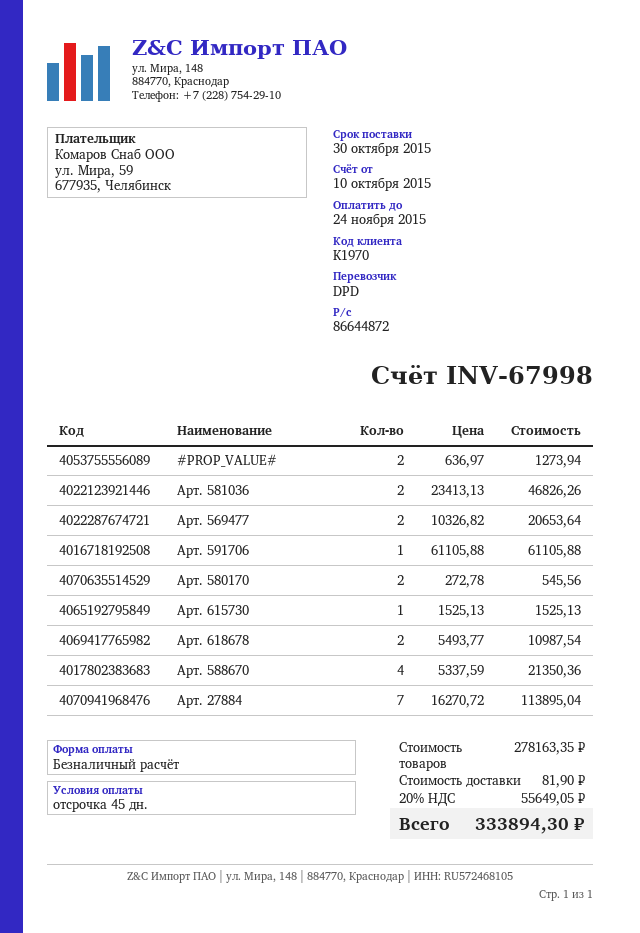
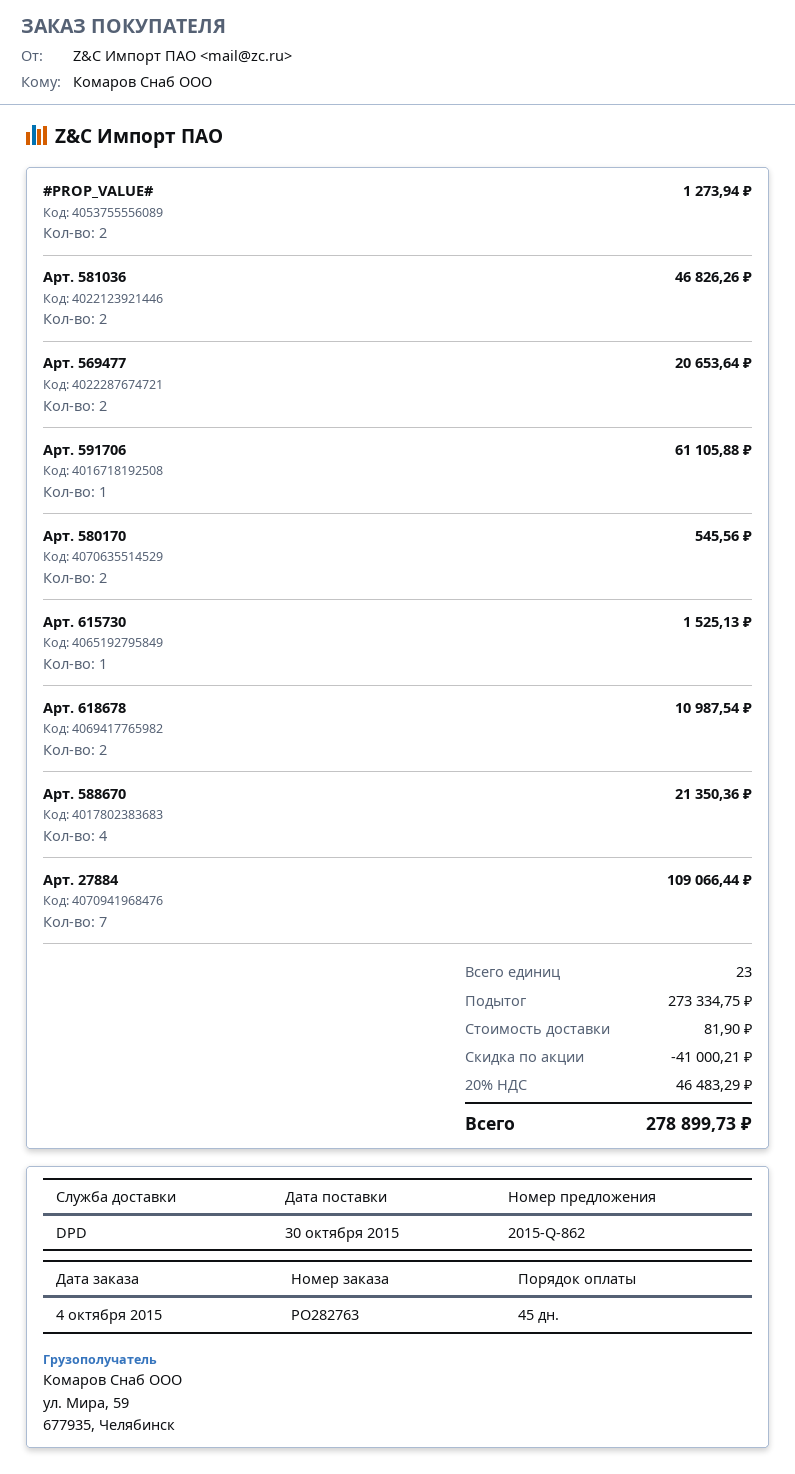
Арт. 27884: 7 for 113895.04 -> 7 for 109066.44
subtotal: 278163.35 -> 273334.75
discount: none -> 41000.21
tax: 20% = 55649.05 -> 20% = 46483.29
total: 333894.30 -> 278899.73

